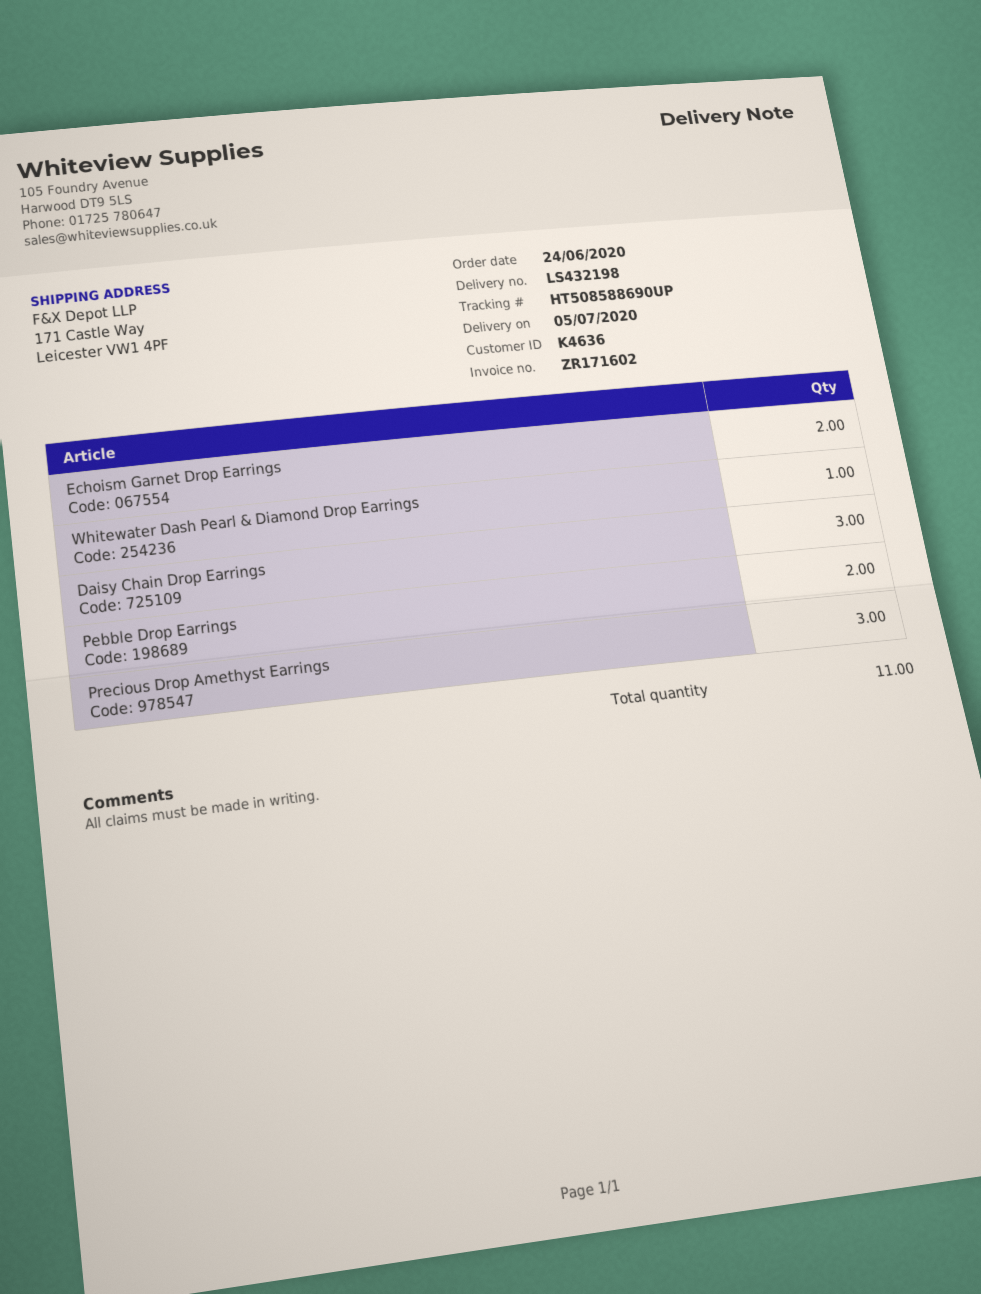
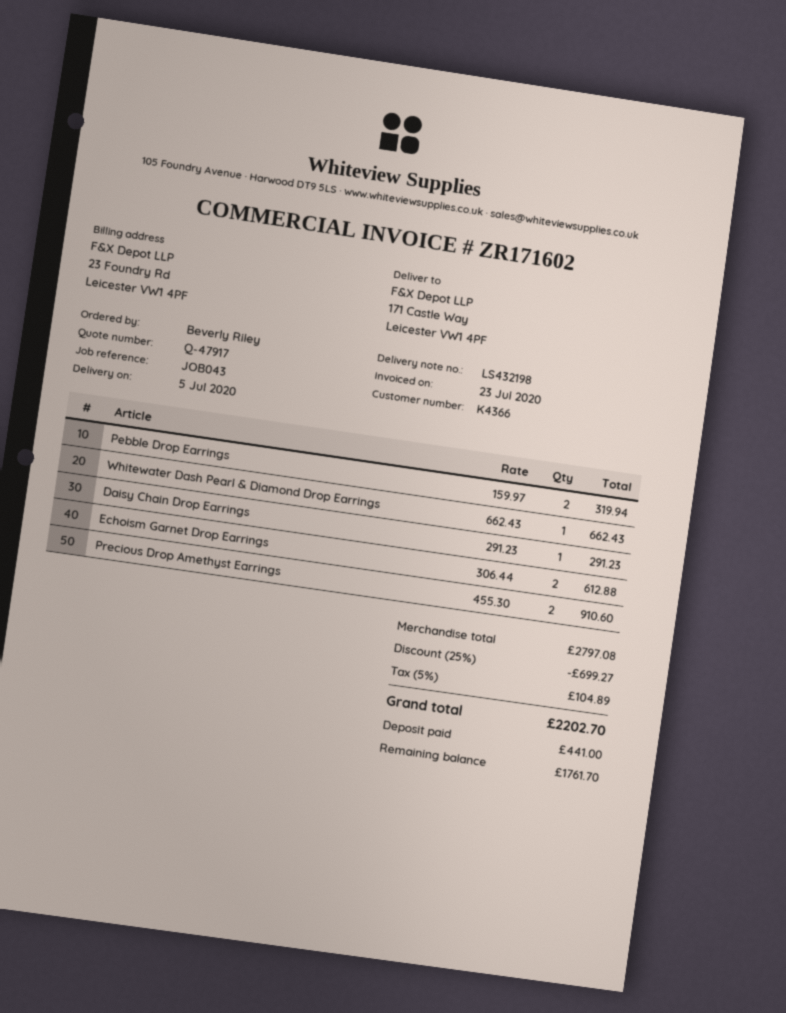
customer number: K4636 -> K4366
Daisy Chain Drop Earrings: 3 -> 1
Precious Drop Amethyst Earrings: 3 -> 2

